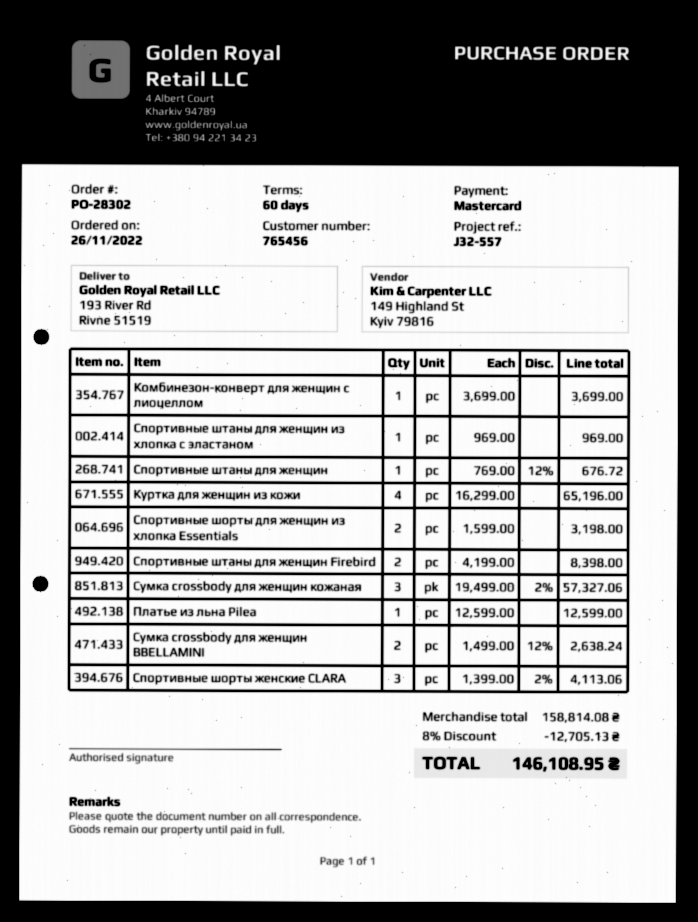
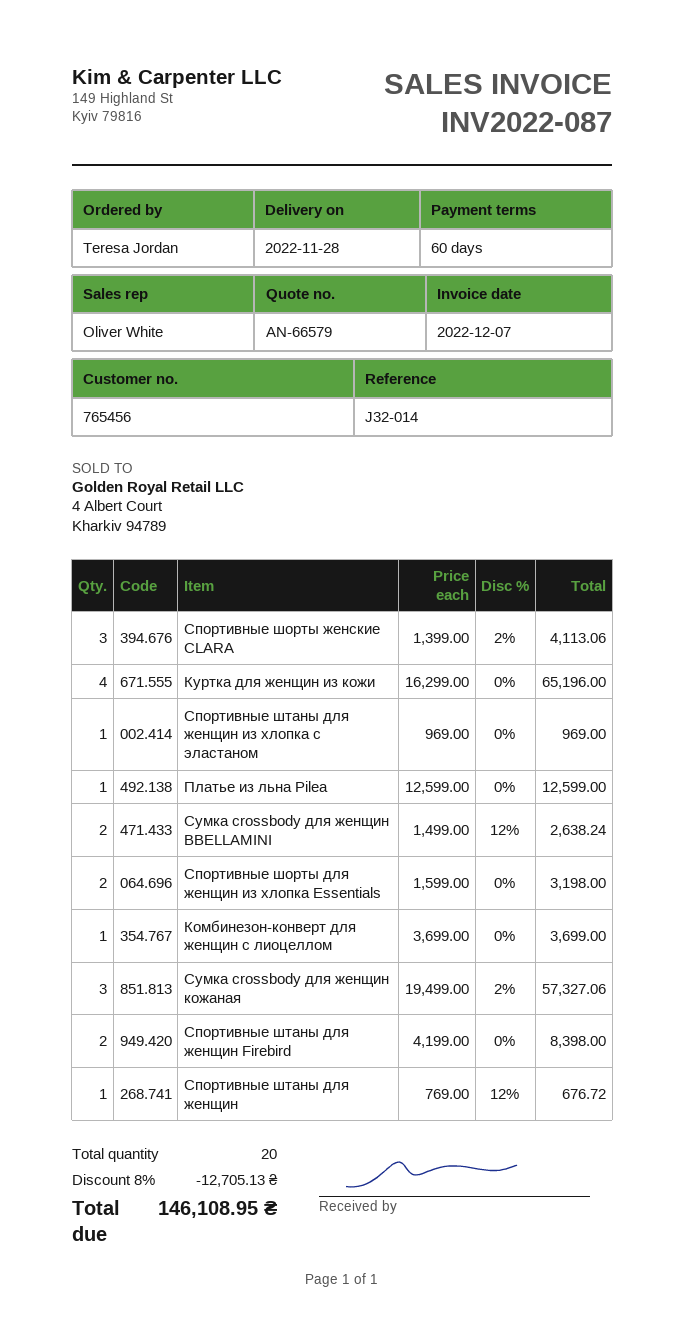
reference: J32-557 -> J32-014

